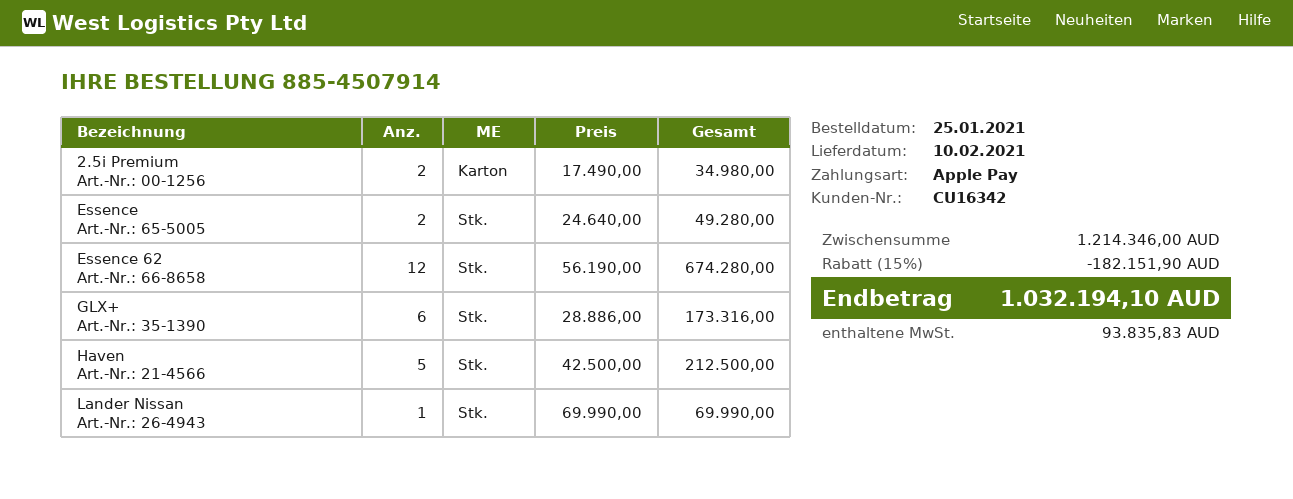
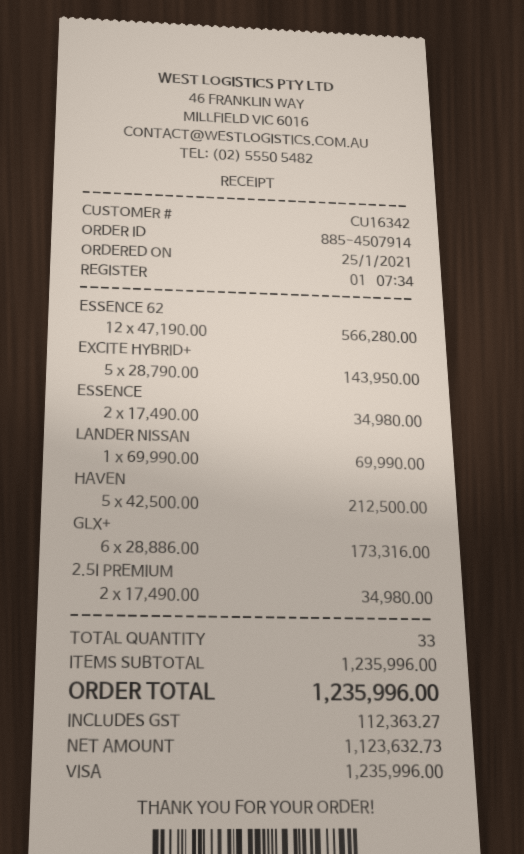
payment method: Apple Pay -> Visa
Essence: 2 x 24640.00 = 49280.00 -> 2 x 17490.00 = 34980.00
Essence 62: 12 x 56190.00 = 674280.00 -> 12 x 47190.00 = 566280.00
EXCITE HYBRID+: none -> 5 x 28790.00 = 143950.00
subtotal: 1214346.00 -> 1235996.00
discount: 15% = 182151.90 -> none
tax: 93835.83 -> 112363.27
total: 1032194.10 -> 1235996.00

